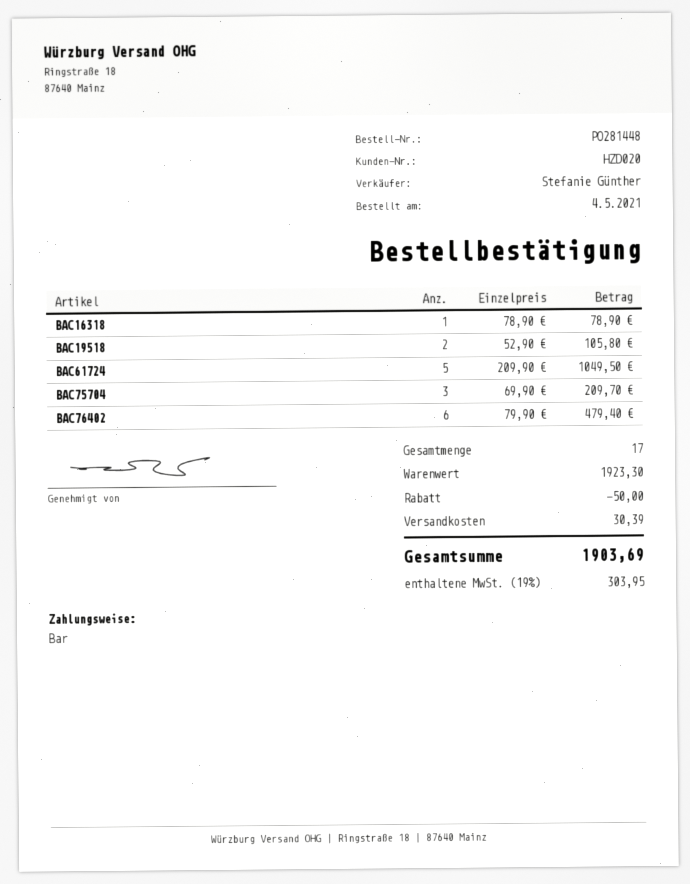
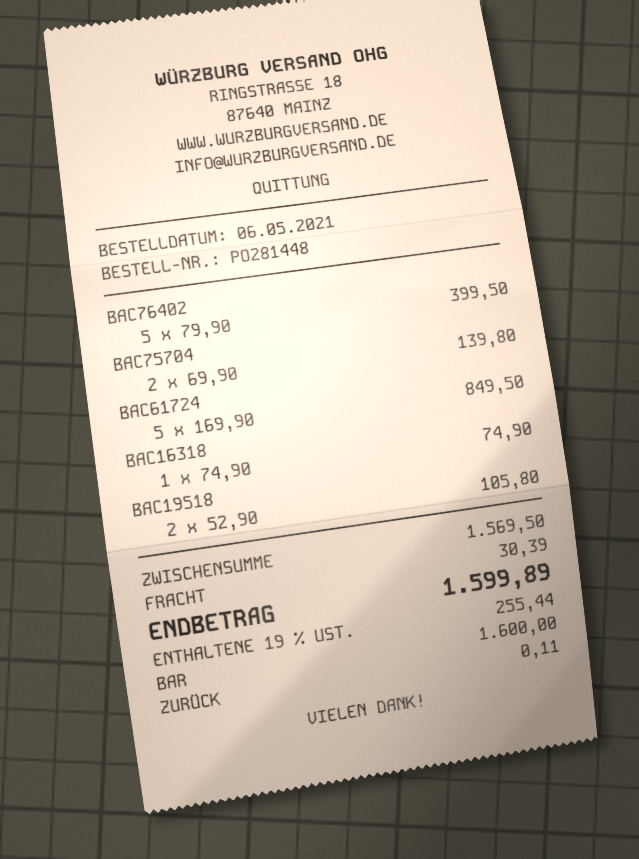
order date: 2021-05-04 -> 2021-05-06
BAC16318: 1 x 78.90 = 78.90 -> 1 x 74.90 = 74.90
BAC61724: 5 x 209.90 = 1049.50 -> 5 x 169.90 = 849.50
BAC75704: 3 x 69.90 = 209.70 -> 2 x 69.90 = 139.80
BAC76402: 6 x 79.90 = 479.40 -> 5 x 79.90 = 399.50
subtotal: 1923.30 -> 1569.50
discount: 50.00 -> none
tax: 19% = 303.95 -> 19% = 255.44
total: 1903.69 -> 1599.89

